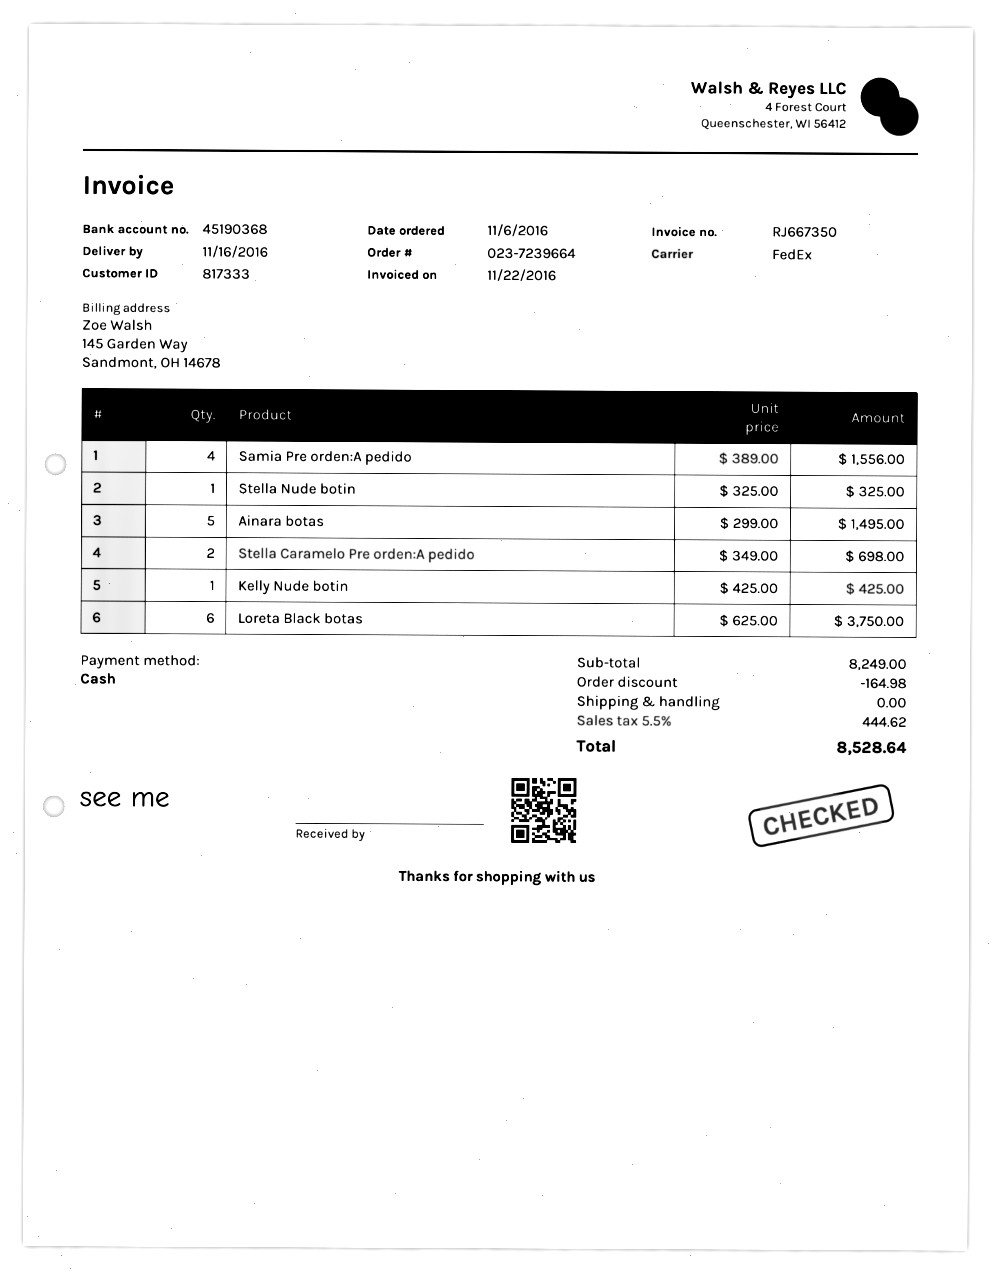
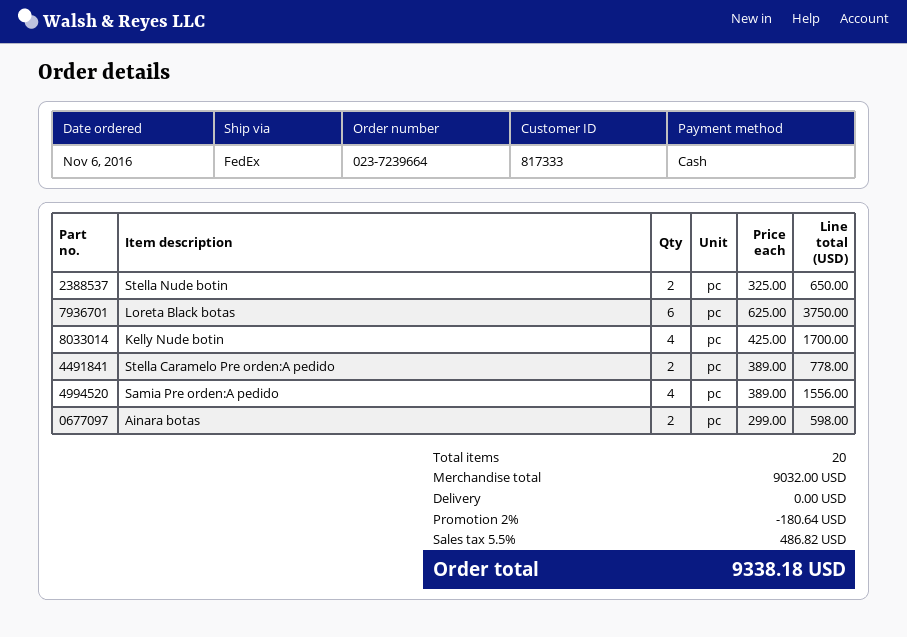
Stella Nude botin: 1 x 325.00 = 325.00 -> 2 x 325.00 = 650.00
Ainara botas: 5 x 299.00 = 1495.00 -> 2 x 299.00 = 598.00
Stella Caramelo Pre orden:A pedido: 2 x 349.00 = 698.00 -> 2 x 389.00 = 778.00
Kelly Nude botin: 1 x 425.00 = 425.00 -> 4 x 425.00 = 1700.00
subtotal: 8249.00 -> 9032.00
discount: 164.98 -> 180.64
tax: 5.5% = 444.62 -> 5.5% = 486.82
total: 8528.64 -> 9338.18

